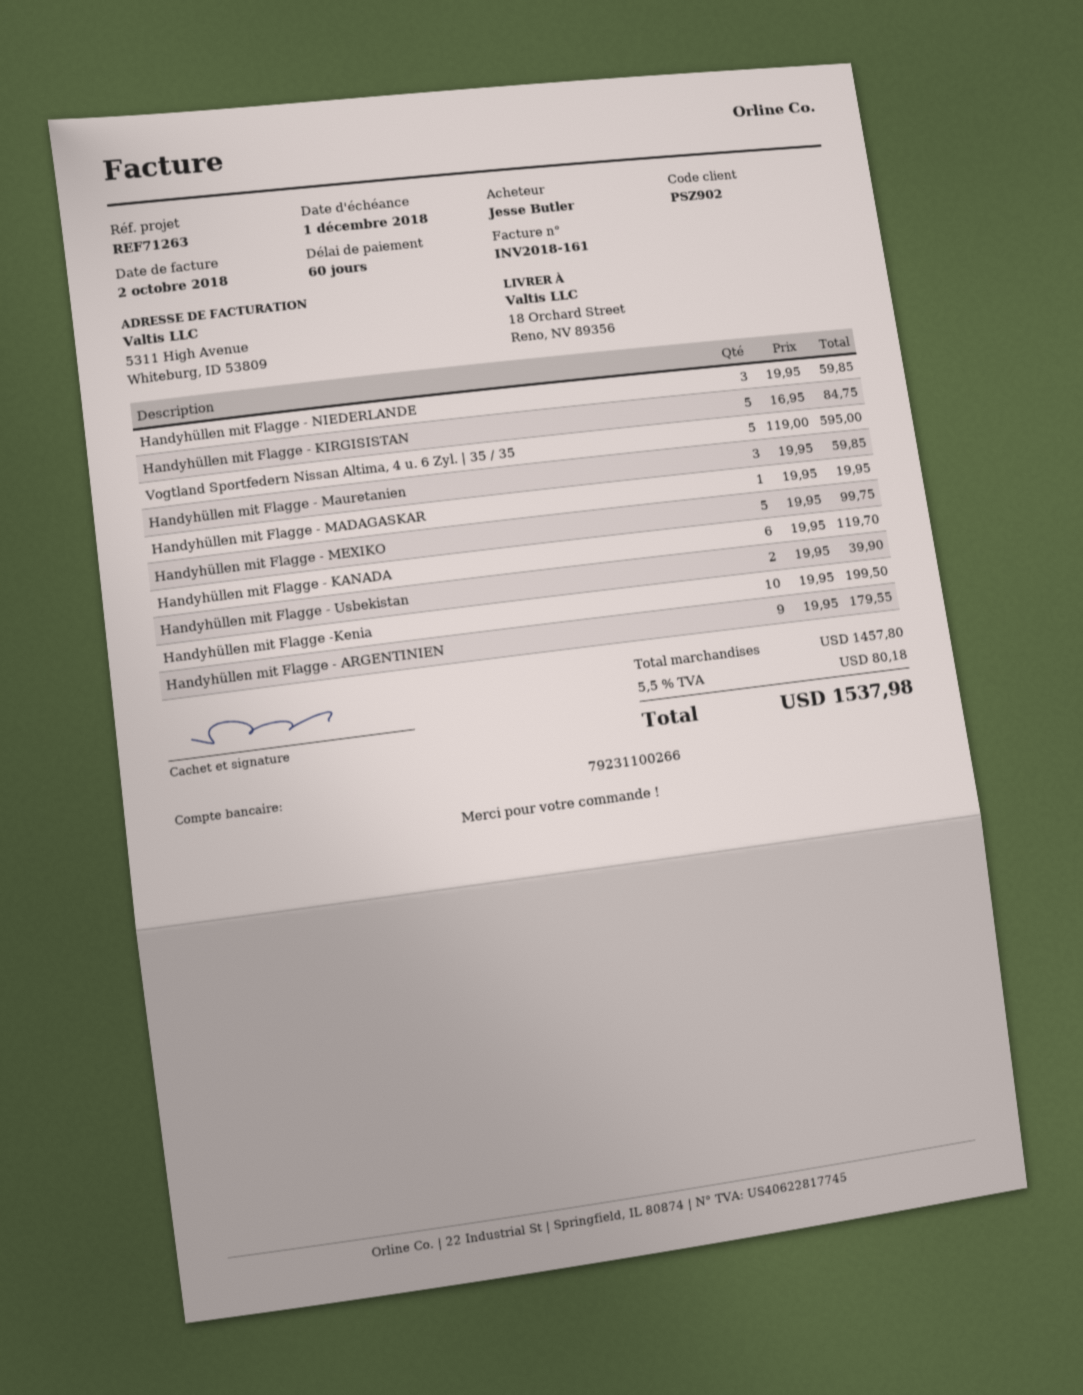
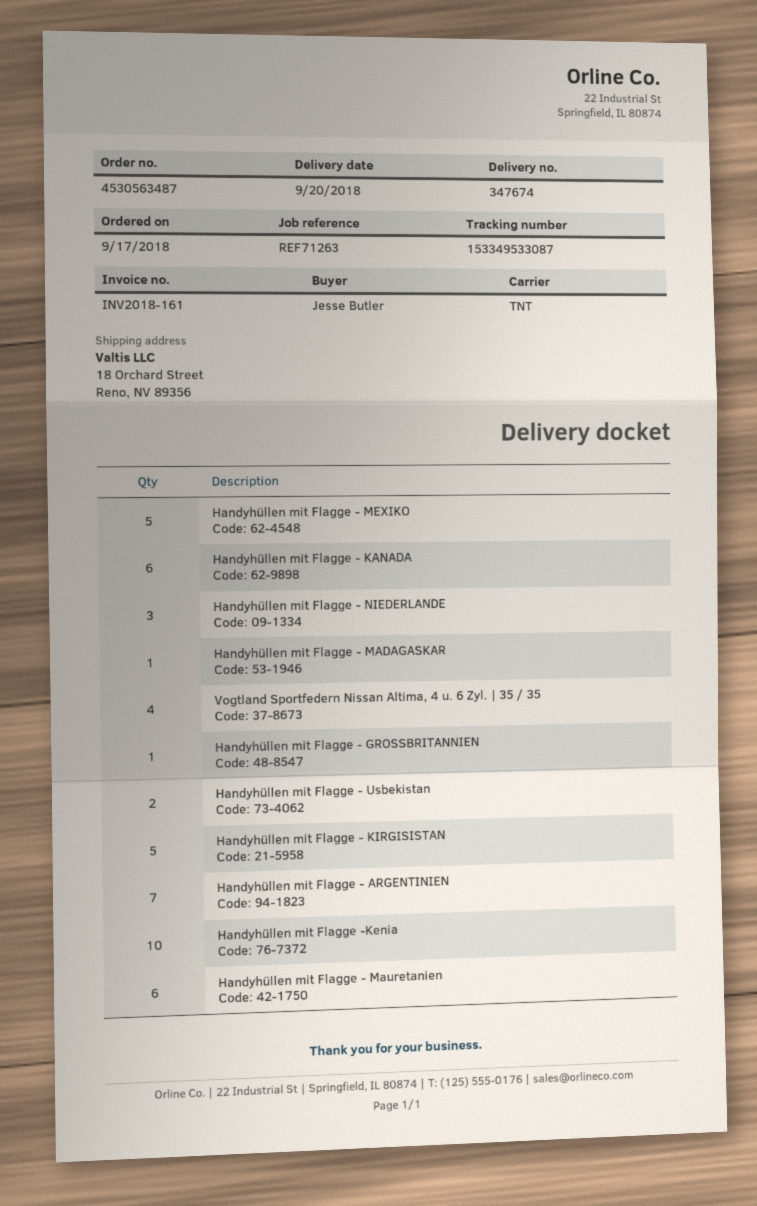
Vogtland Sportfedern Nissan Altima, 4 u. 6 Zyl. | 35 / 35: 5 -> 4
Handyhüllen mit Flagge - Mauretanien: 3 -> 6
Handyhüllen mit Flagge - ARGENTINIEN: 9 -> 7
Handyhüllen mit Flagge - GROSSBRITANNIEN: none -> 1

